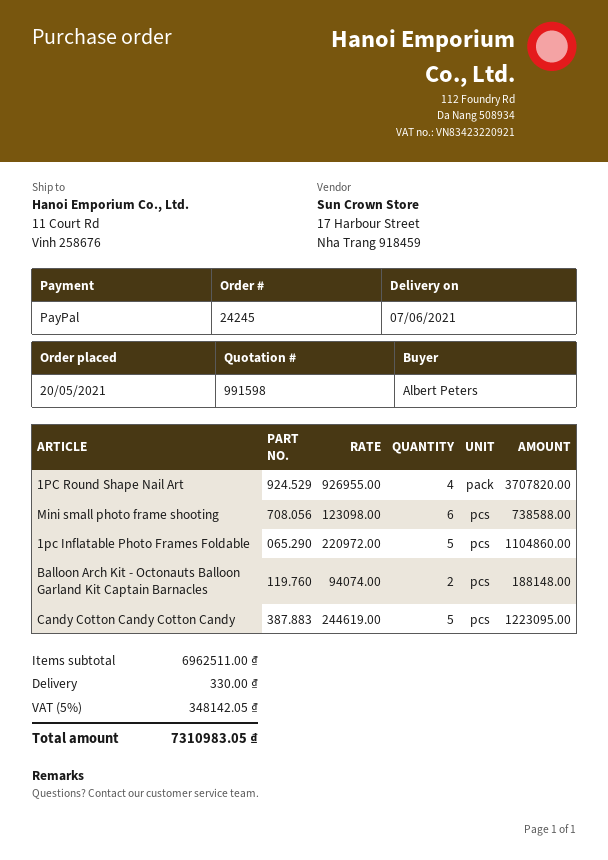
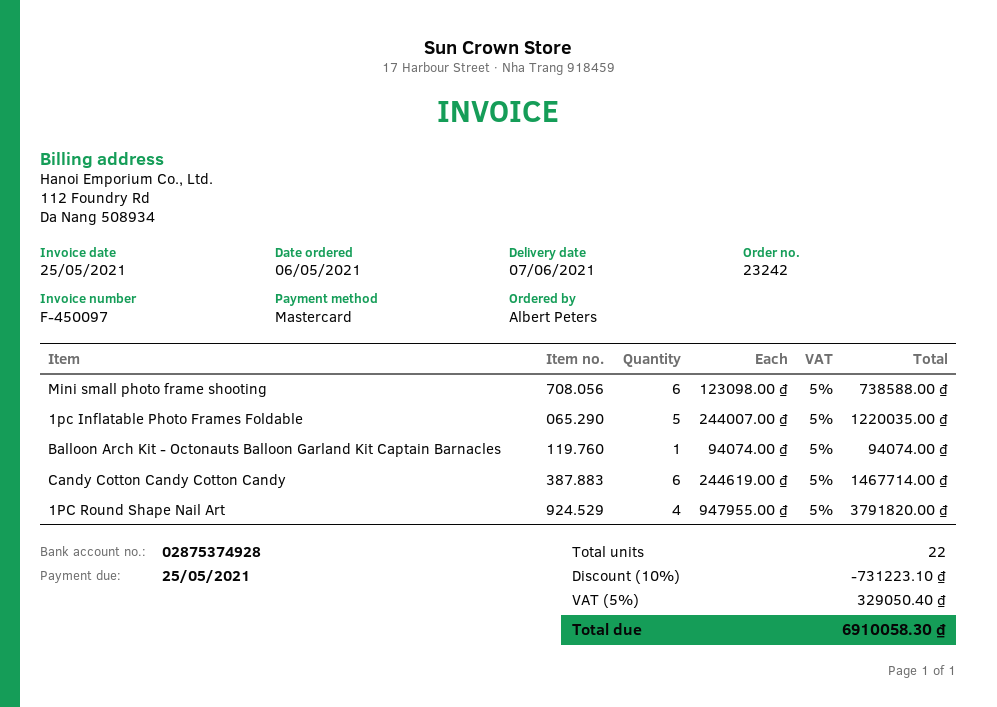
order number: 24245 -> 23242
order date: 2021-05-20 -> 2021-05-06
payment method: PayPal -> Mastercard
1PC Round Shape Nail Art: 4 x 926955.00 = 3707820.00 -> 4 x 947955.00 = 3791820.00
1pc Inflatable Photo Frames Foldable: 5 x 220972.00 = 1104860.00 -> 5 x 244007.00 = 1220035.00
Balloon Arch Kit - Octonauts Balloon Garland Kit Captain Barnacles: 2 x 94074.00 = 188148.00 -> 1 x 94074.00 = 94074.00
Candy Cotton Candy Cotton Candy: 5 x 244619.00 = 1223095.00 -> 6 x 244619.00 = 1467714.00
discount: none -> 10% = 731223.10
shipping: 330.00 -> none
tax: 5% = 348142.05 -> 5% = 329050.40
total: 7310983.05 -> 6910058.30

